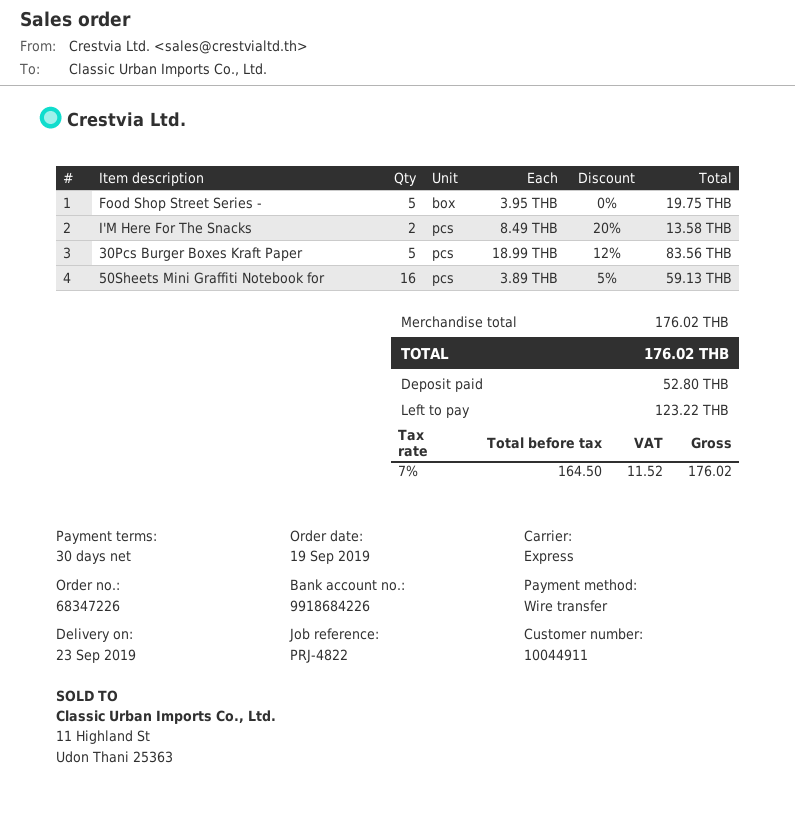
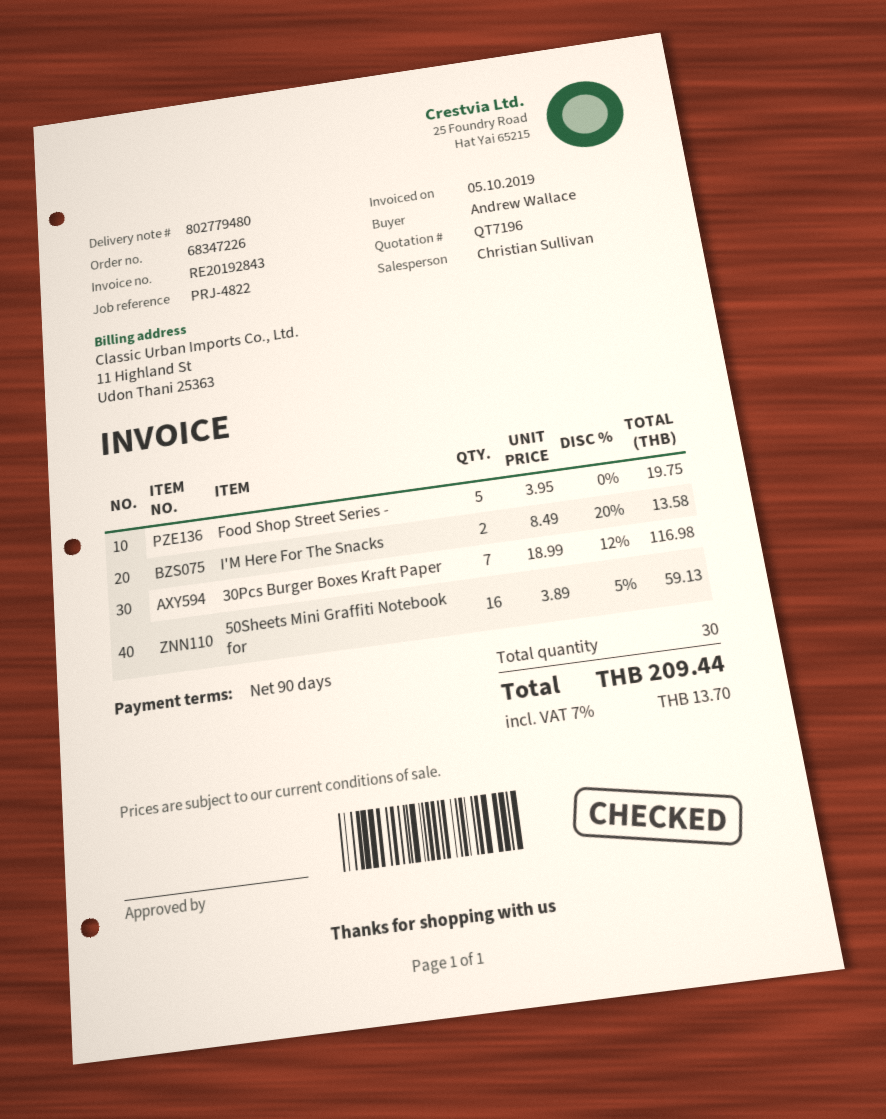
payment terms: 30 days -> 90 days
30Pcs Burger Boxes Kraft Paper: 5 x 18.99 - 12% = 83.56 -> 7 x 18.99 - 12% = 116.98
tax: 7% = 11.52 -> 7% = 13.70
total: 176.02 -> 209.44

